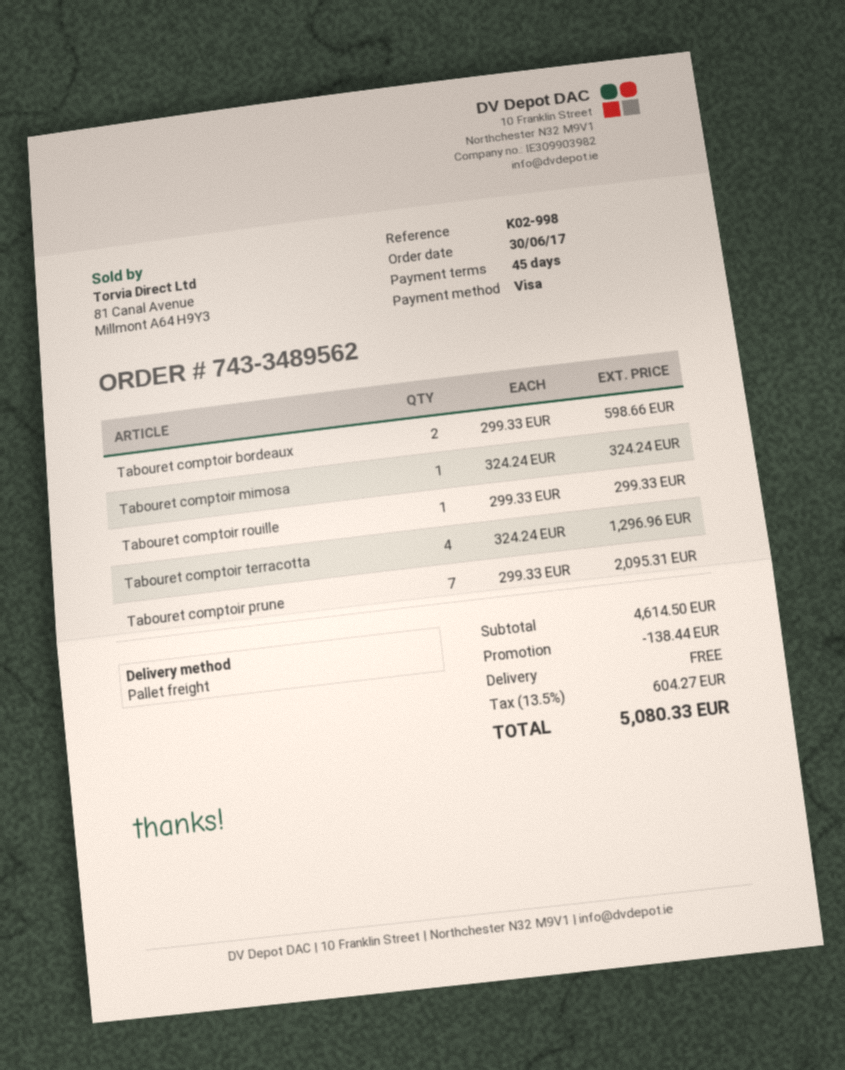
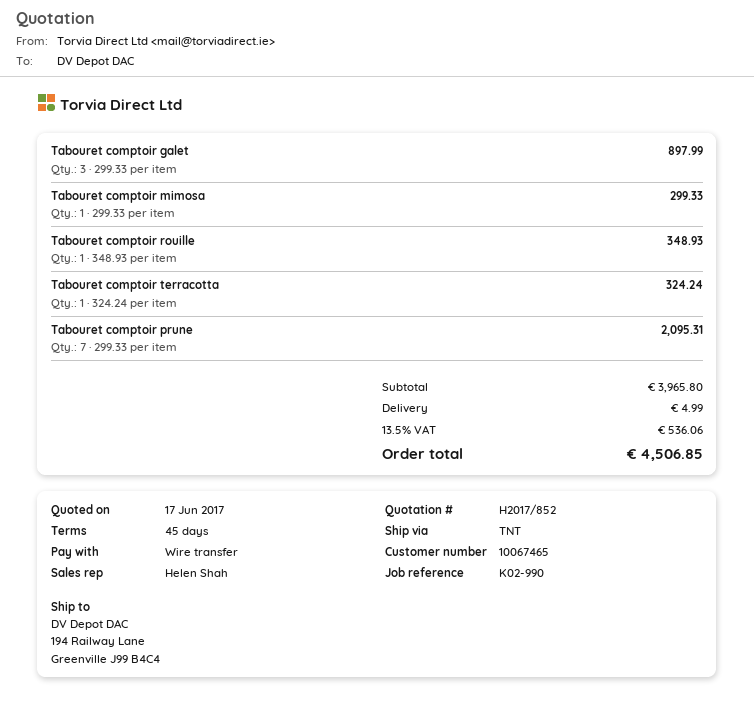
reference: K02-998 -> K02-990
payment method: Visa -> bank transfer
shipping method: pallet freight -> TNT
Tabouret comptoir bordeaux: 2 x 299.33 = 598.66 -> none
Tabouret comptoir mimosa: 1 x 324.24 = 324.24 -> 1 x 299.33 = 299.33
Tabouret comptoir rouille: 1 x 299.33 = 299.33 -> 1 x 348.93 = 348.93
Tabouret comptoir terracotta: 4 x 324.24 = 1296.96 -> 1 x 324.24 = 324.24
Tabouret comptoir galet: none -> 3 x 299.33 = 897.99
subtotal: 4614.50 -> 3965.80
discount: 138.44 -> none
shipping: 0.00 -> 4.99
tax: 13.5% = 604.27 -> 13.5% = 536.06
total: 5080.33 -> 4506.85

